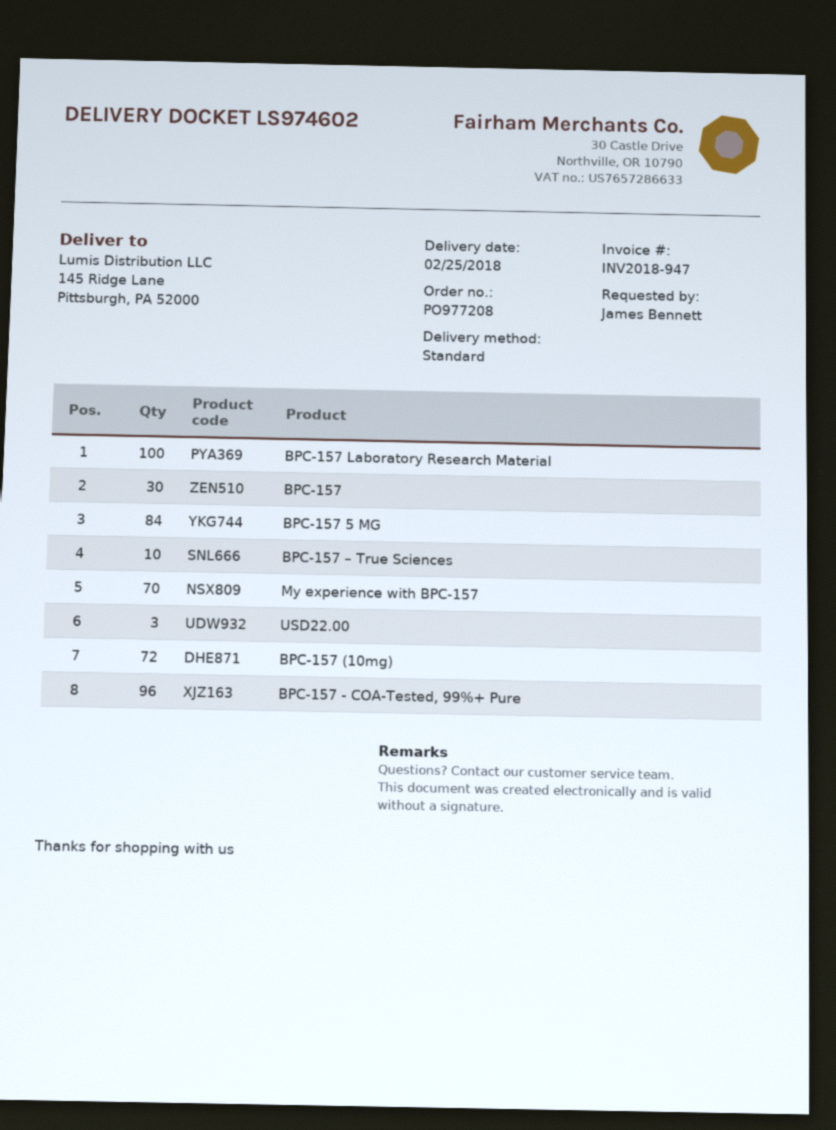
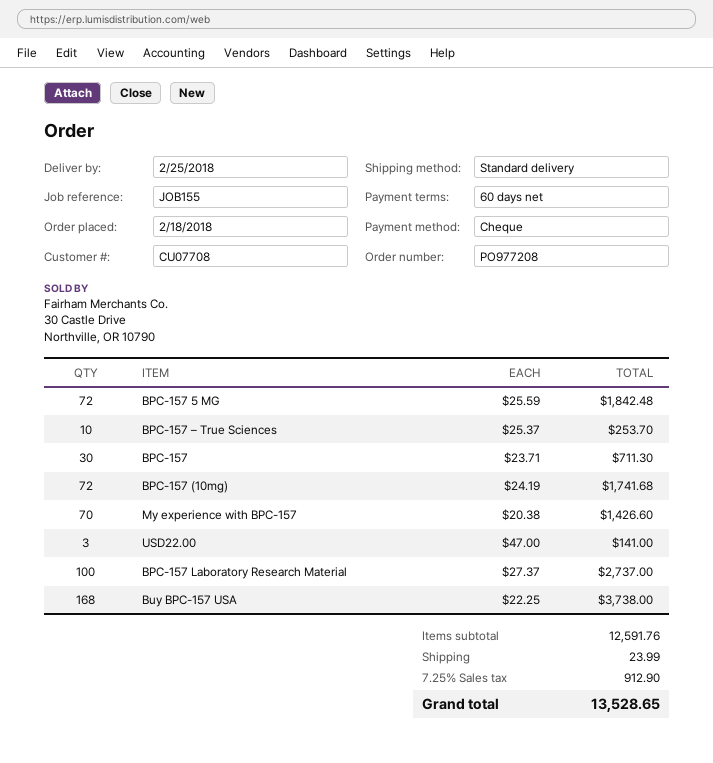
BPC-157 5 MG: 84 -> 72
BPC-157 - COA-Tested, 99%+ Pure: 96 -> none
Buy BPC-157 USA: none -> 168

